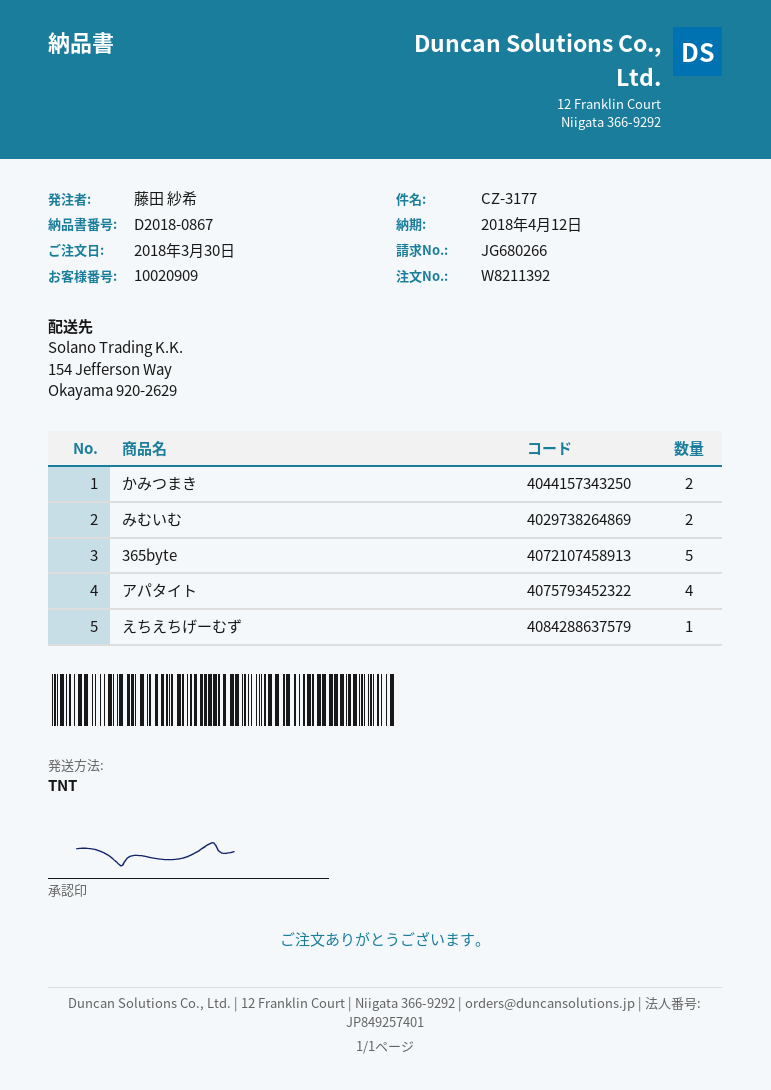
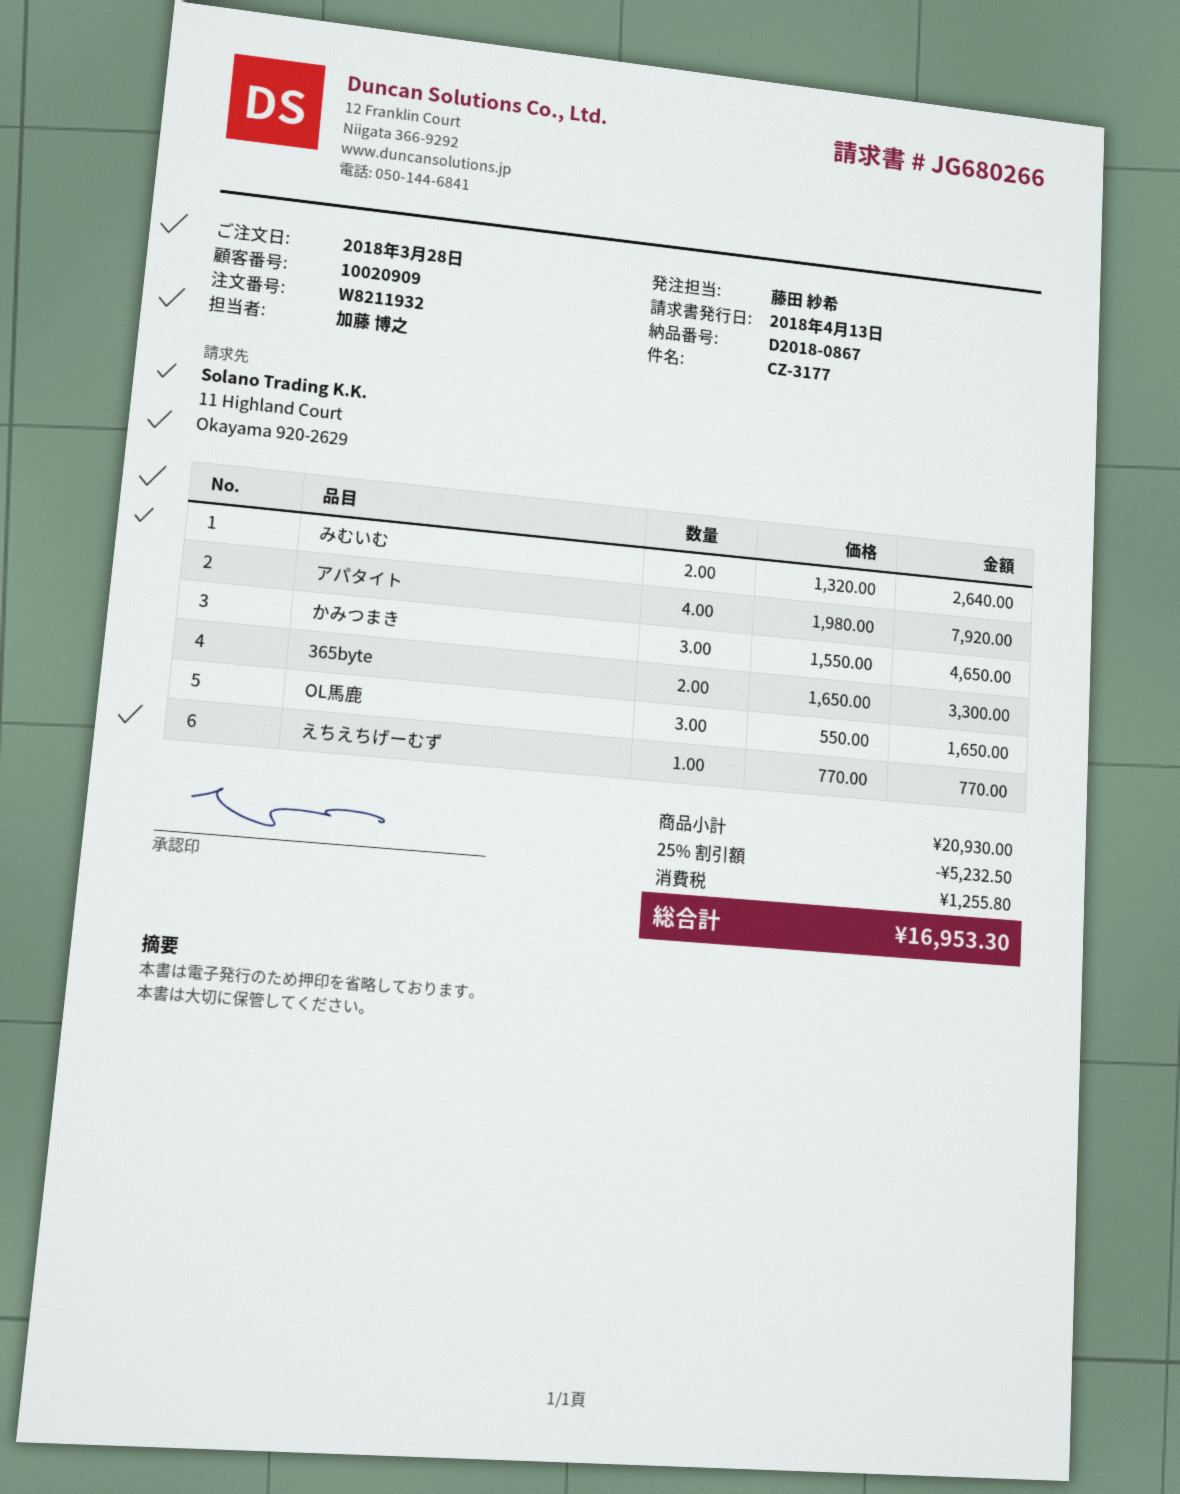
order number: W8211392 -> W8211932
order date: 2018-03-30 -> 2018-03-28
かみつまき: 2 -> 3
365byte: 5 -> 2
OL馬鹿: none -> 3

